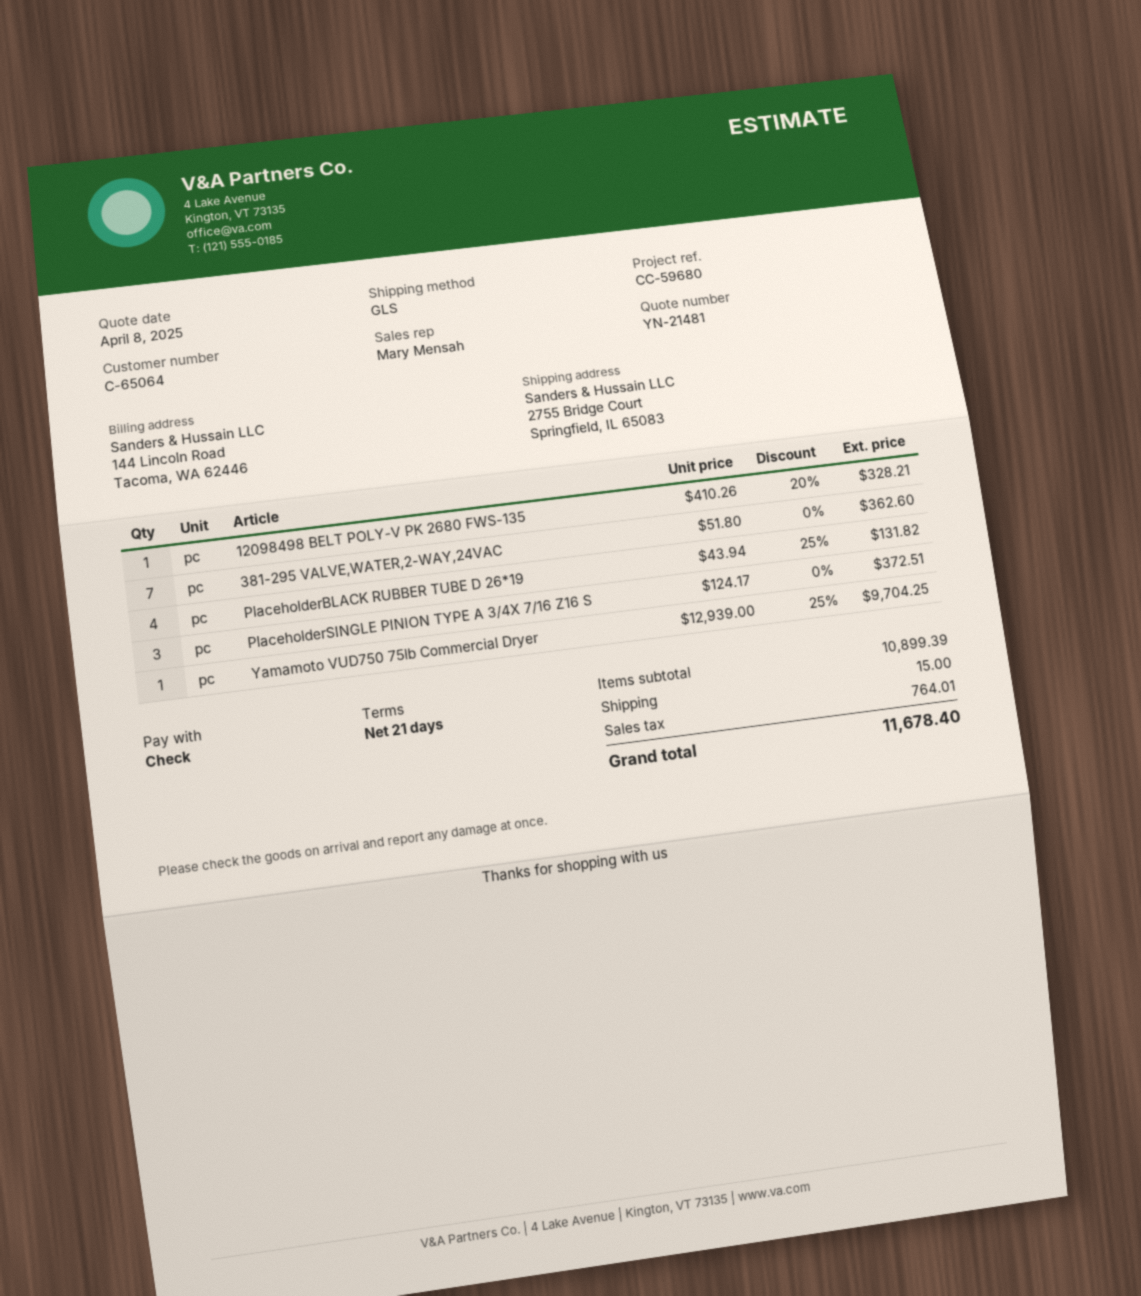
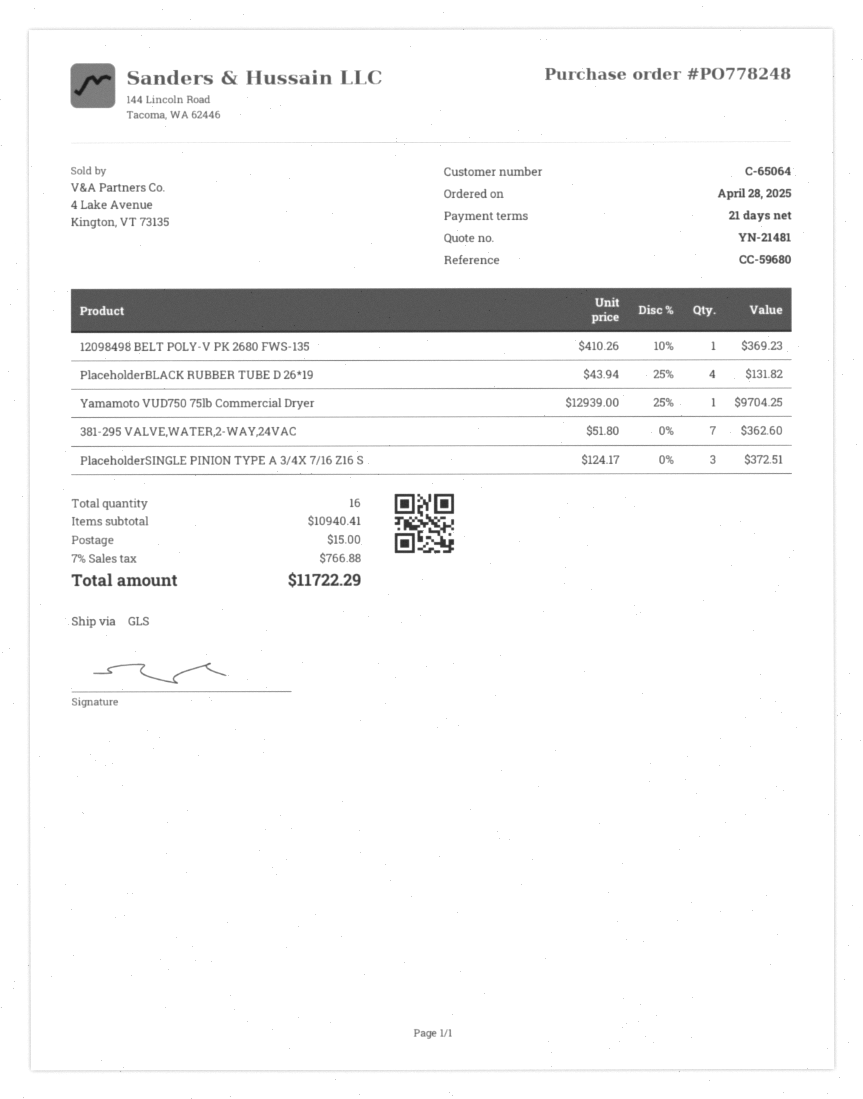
12098498 BELT POLY-V PK 2680 FWS-135: 1 x 410.26 - 20% = 328.21 -> 1 x 410.26 - 10% = 369.23
subtotal: 10899.39 -> 10940.41
tax: 764.01 -> 766.88
total: 11678.40 -> 11722.29

